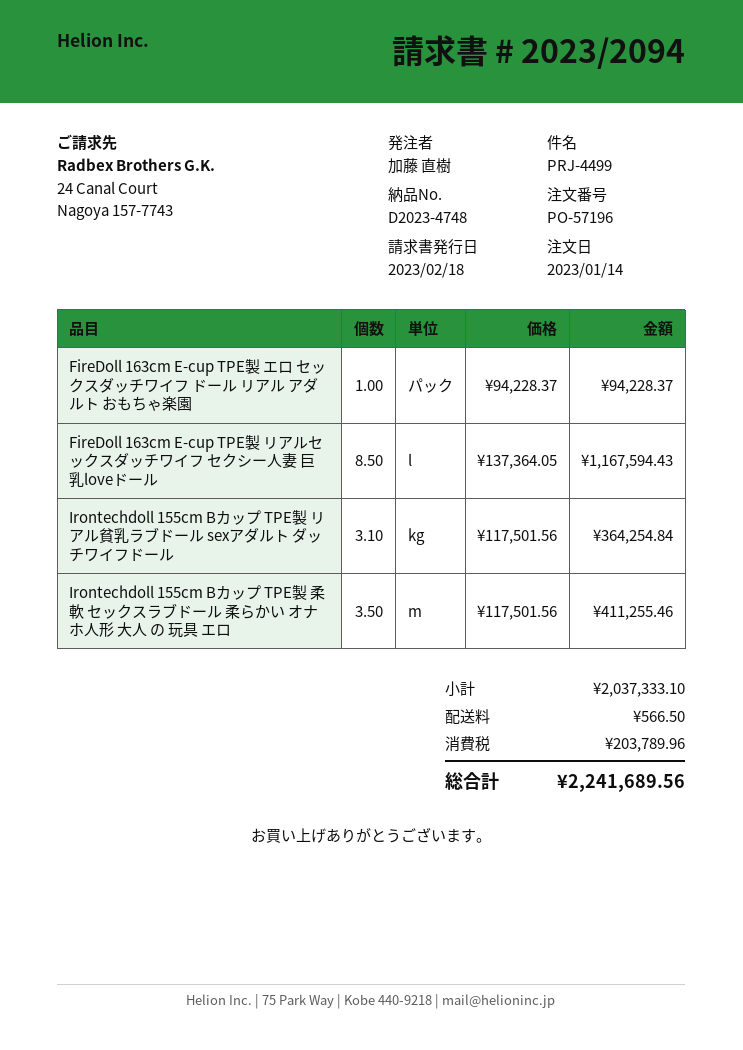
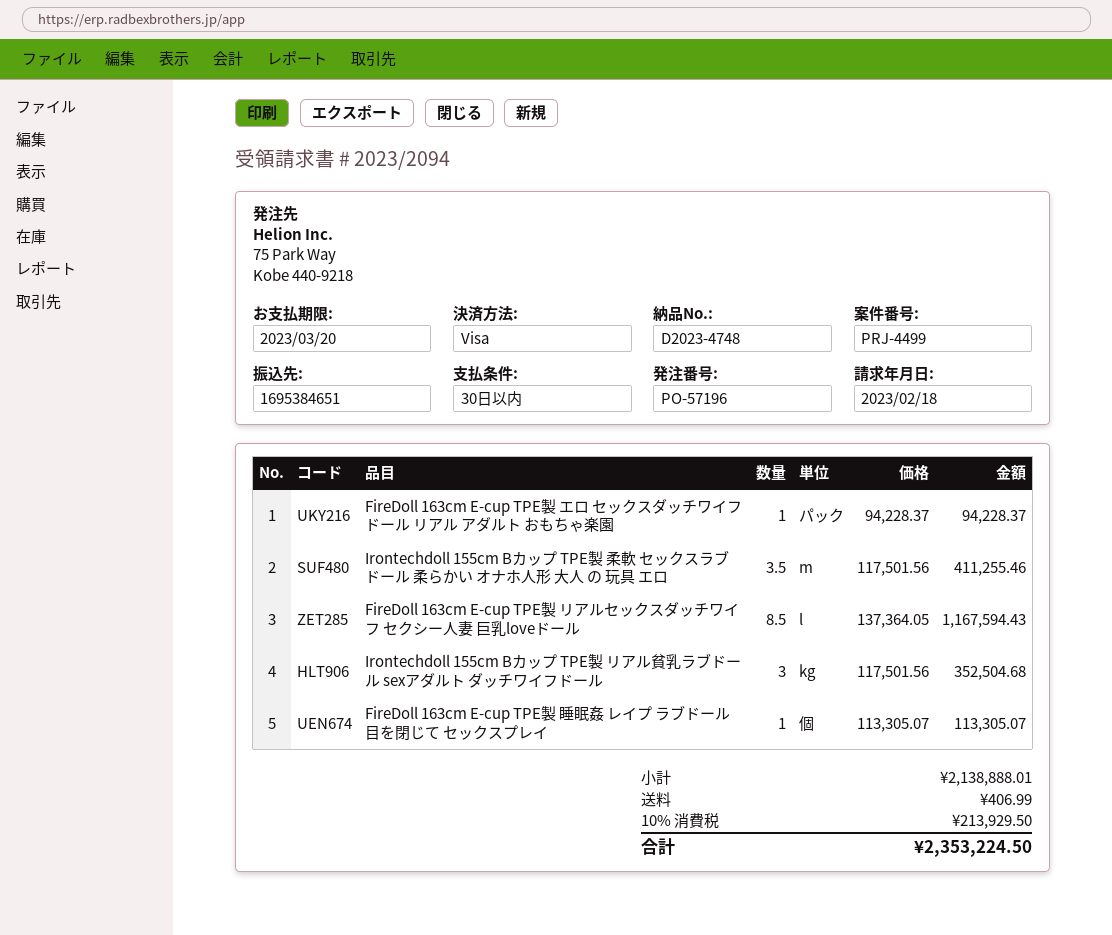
Irontechdoll 155cm Bカップ TPE製 リアル貧乳ラブドール sexアダルト ダッチワイフドール: 3.1 x 117501.56 = 364254.84 -> 3 x 117501.56 = 352504.68
FireDoll 163cm E-cup TPE製 睡眠姦 レイプ ラブドール 目を閉じて セックスプレイ: none -> 1 x 113305.07 = 113305.07
subtotal: 2037333.10 -> 2138888.01
shipping: 566.50 -> 406.99
tax: 203789.96 -> 213929.50
total: 2241689.56 -> 2353224.50

